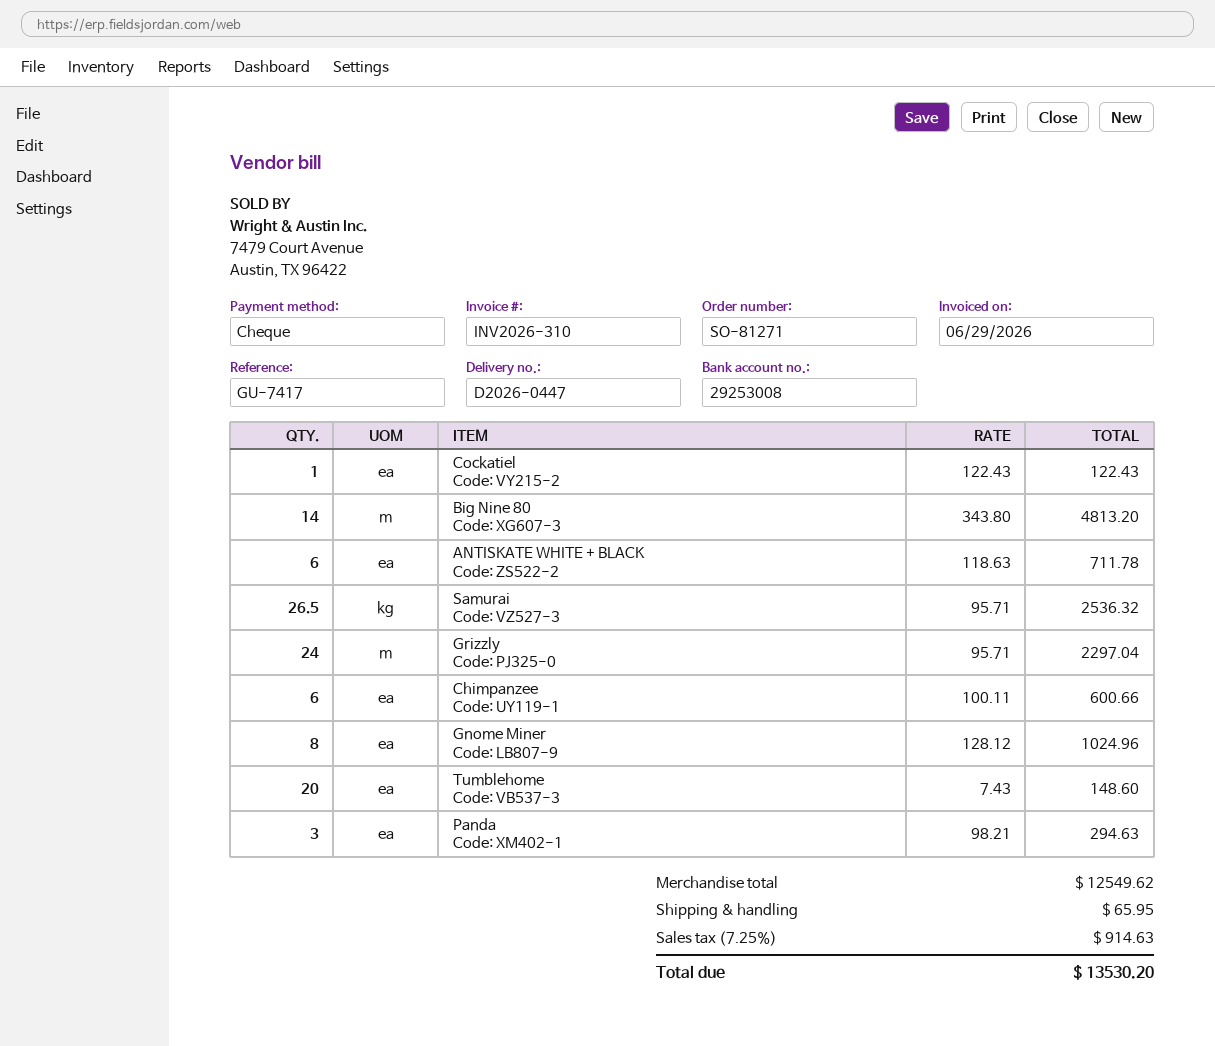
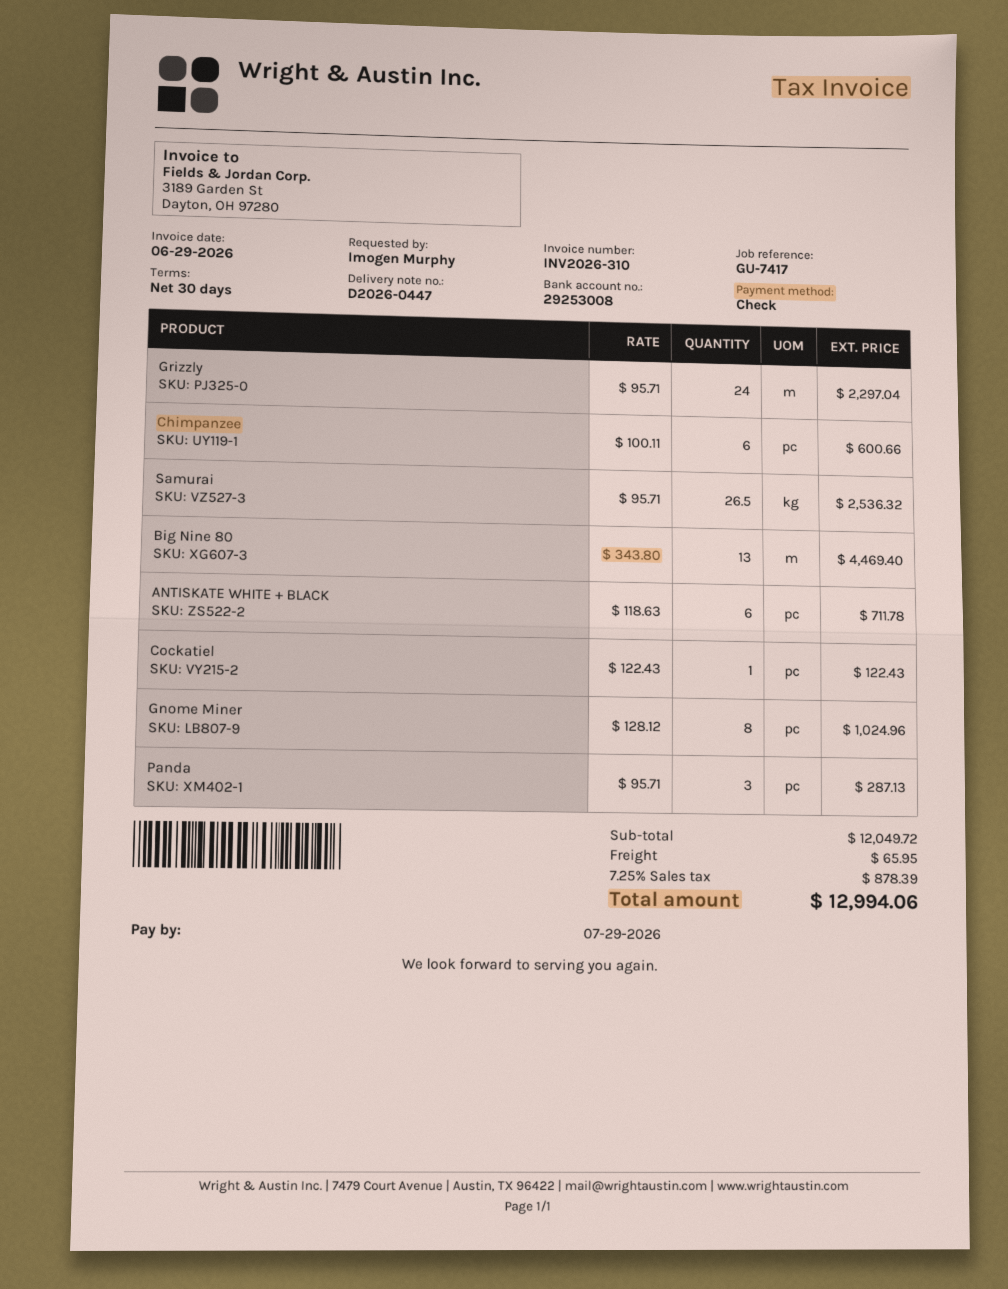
Big Nine 80: 14 x 343.80 = 4813.20 -> 13 x 343.80 = 4469.40
Tumblehome: 20 x 7.43 = 148.60 -> none
Panda: 3 x 98.21 = 294.63 -> 3 x 95.71 = 287.13
subtotal: 12549.62 -> 12049.72
tax: 7.25% = 914.63 -> 7.25% = 878.39
total: 13530.20 -> 12994.06

